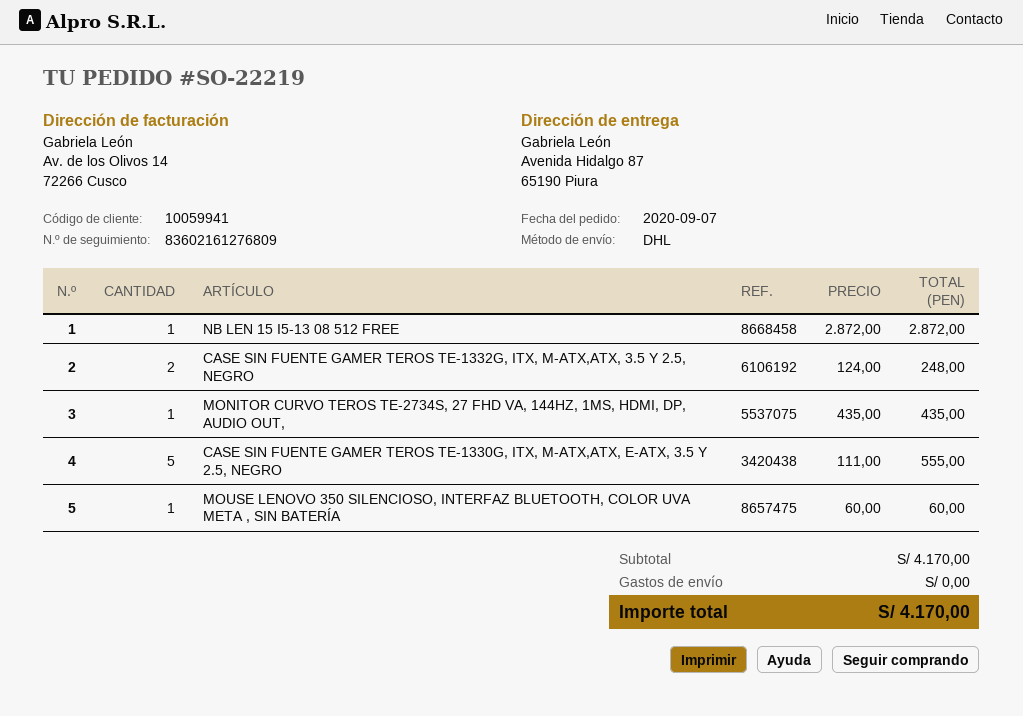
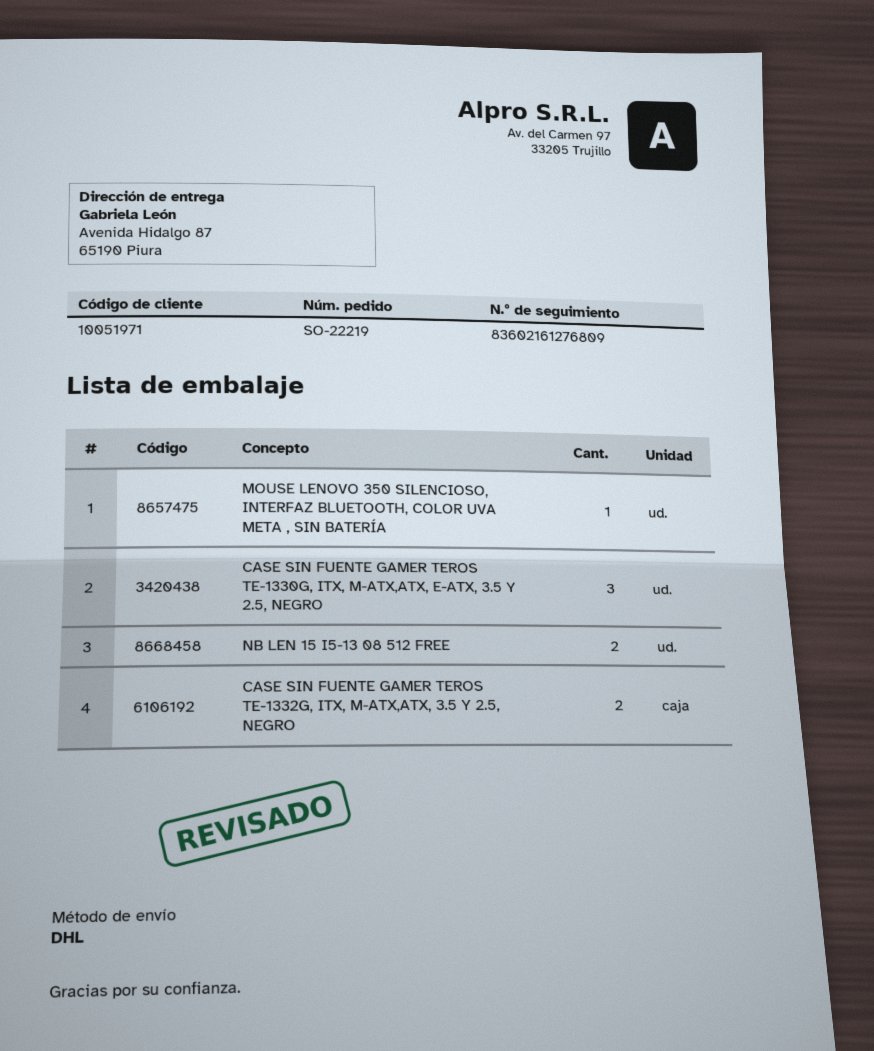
customer number: 10059941 -> 10051971
NB LEN 15 I5-13 08 512 FREE: 1 -> 2
MONITOR CURVO TEROS TE-2734S, 27 FHD VA, 144HZ, 1MS, HDMI, DP, AUDIO OUT,: 1 -> none
CASE SIN FUENTE GAMER TEROS TE-1330G, ITX, M-ATX,ATX, E-ATX, 3.5 Y 2.5, NEGRO: 5 -> 3

